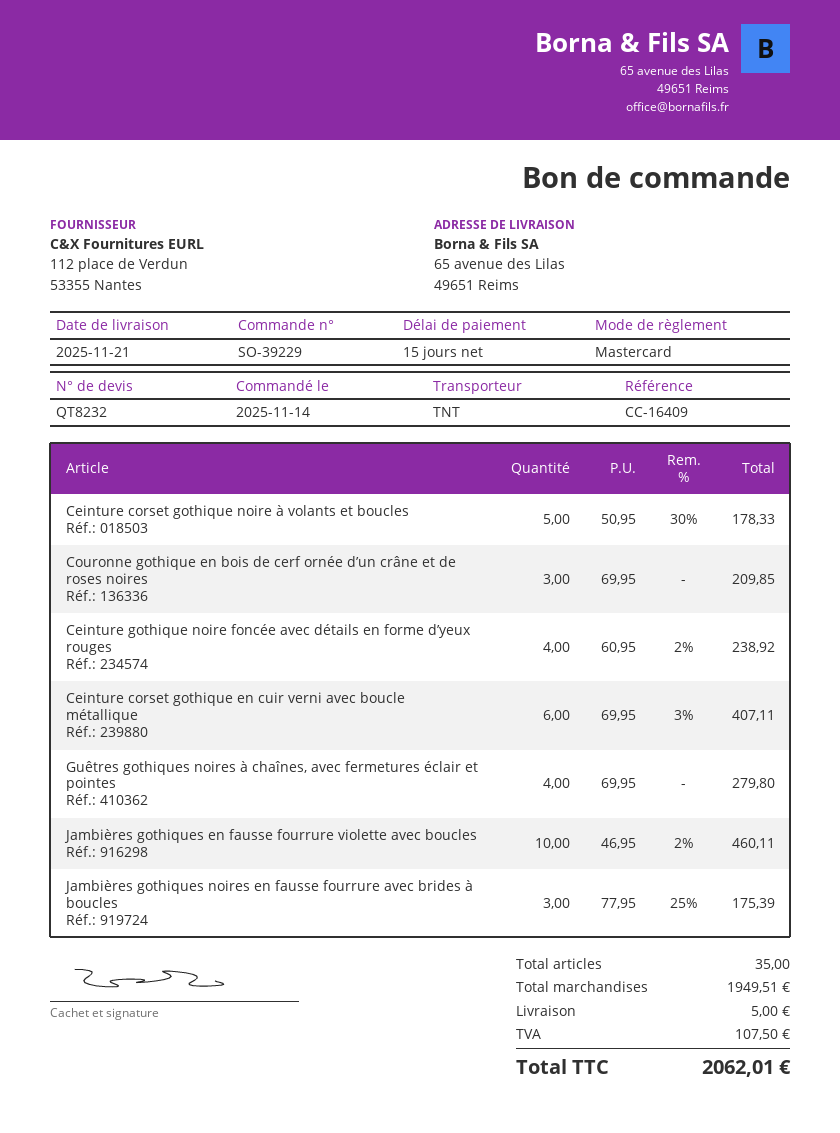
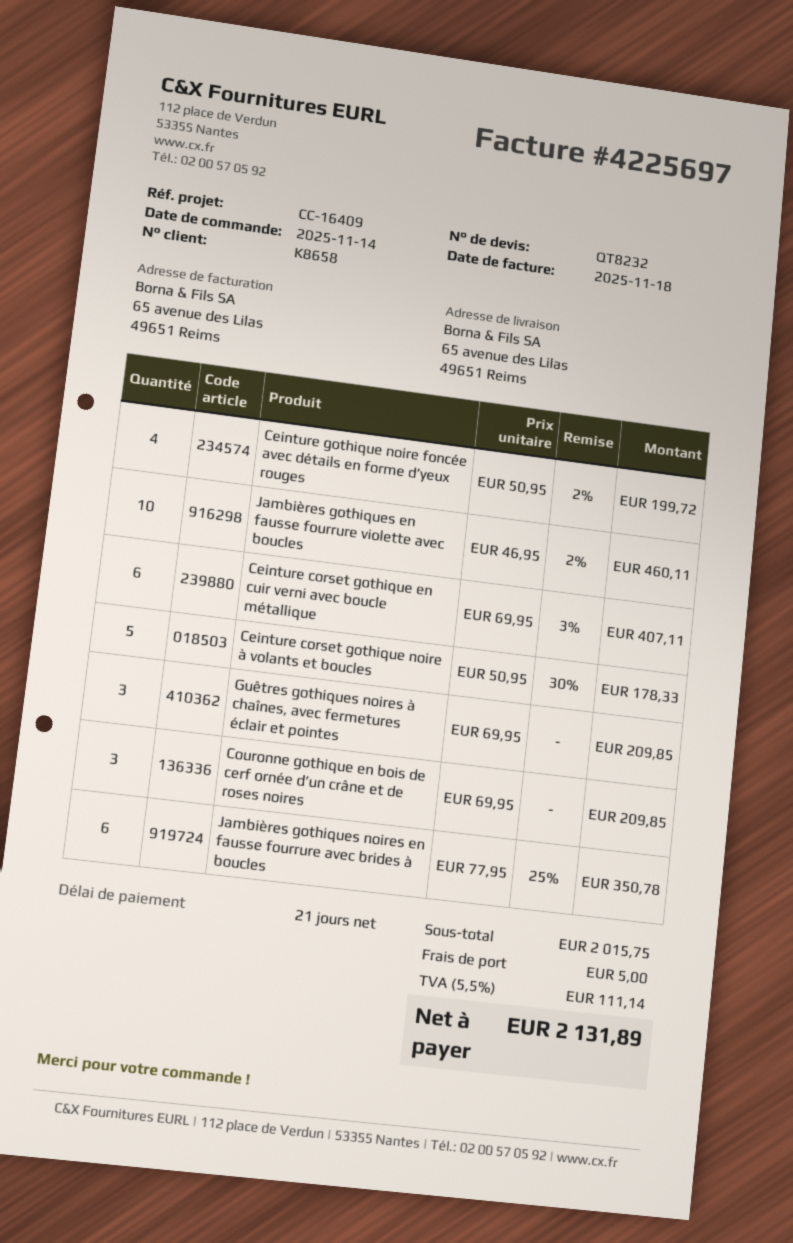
payment terms: 15 days -> 21 days
Ceinture gothique noire foncée avec détails en forme d’yeux rouges: 4 x 60.95 - 2% = 238.92 -> 4 x 50.95 - 2% = 199.72
Guêtres gothiques noires à chaînes, avec fermetures éclair et pointes: 4 x 69.95 = 279.80 -> 3 x 69.95 = 209.85
Jambières gothiques noires en fausse fourrure avec brides à boucles: 3 x 77.95 - 25% = 175.39 -> 6 x 77.95 - 25% = 350.78
subtotal: 1949.51 -> 2015.75
tax: 107.50 -> 111.14
total: 2062.01 -> 2131.89

